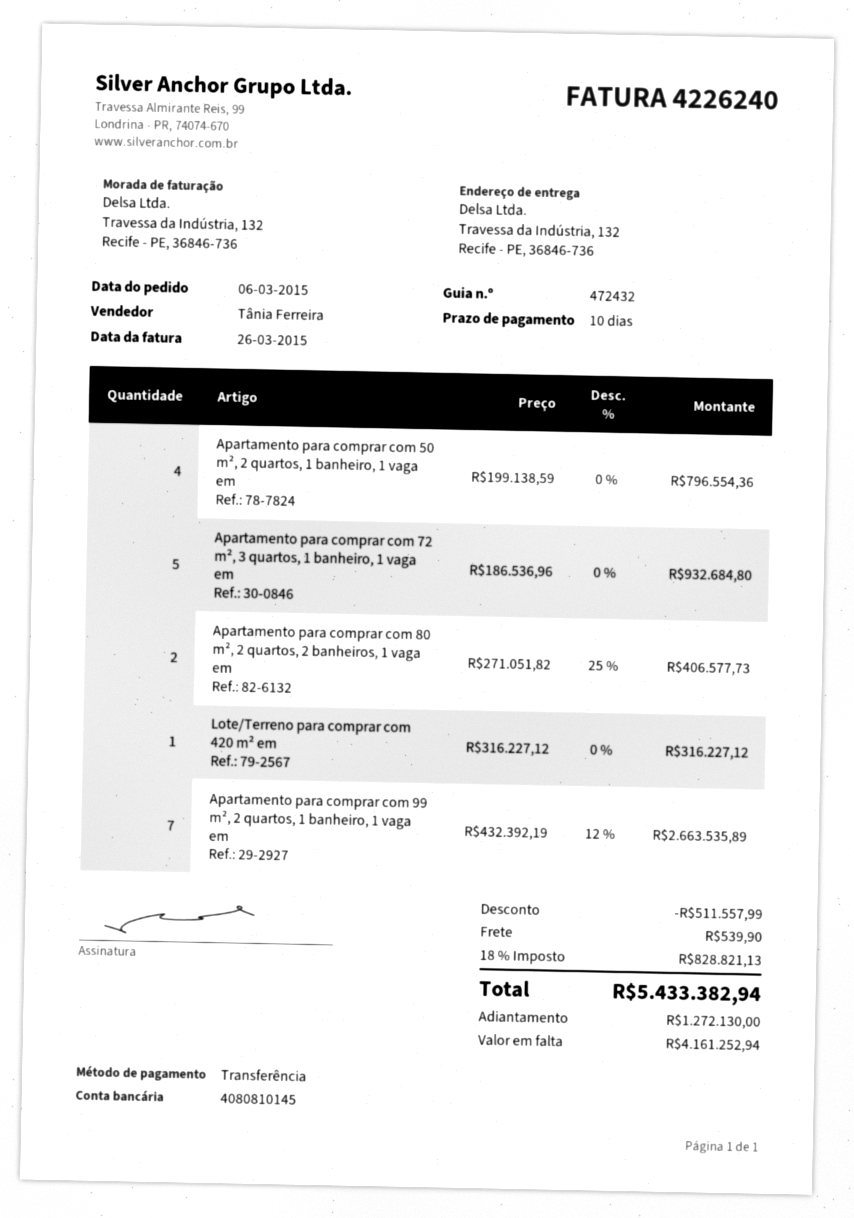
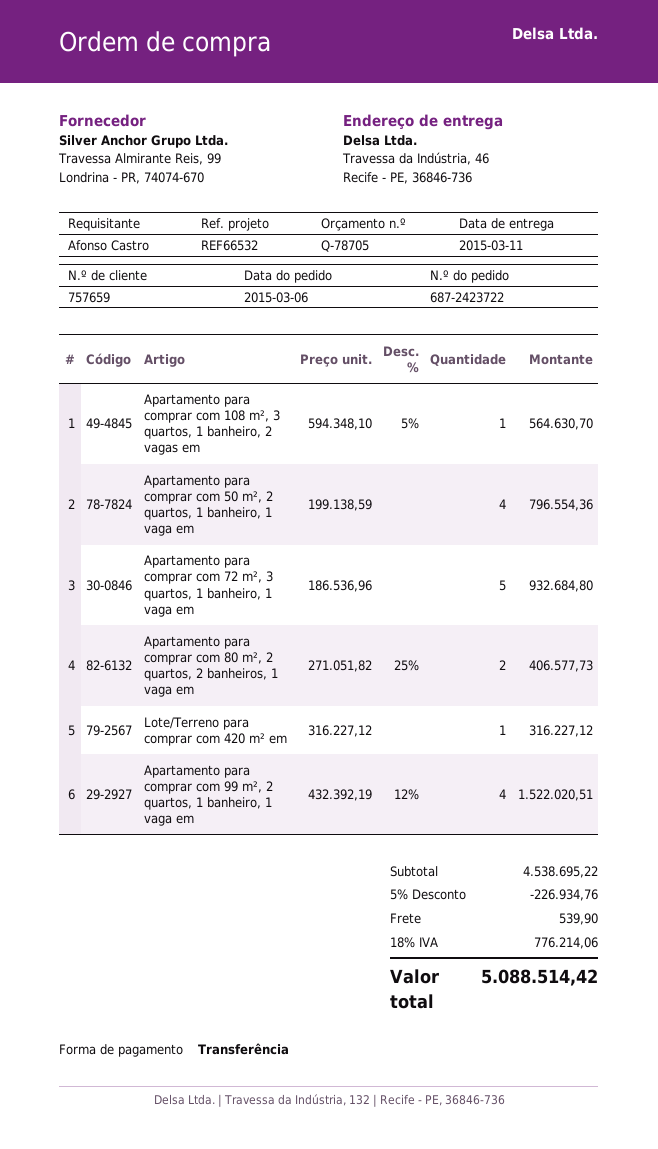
ship to: Travessa da Indústria, 132, Recife - PE, 36846-736 -> Travessa da Indústria, 46, Recife - PE, 36846-736
Apartamento para comprar com 99 m², 2 quartos, 1 banheiro, 1 vaga em: 7 x 432392.19 - 12% = 2663535.89 -> 4 x 432392.19 - 12% = 1522020.51
Apartamento para comprar com 108 m², 3 quartos, 1 banheiro, 2 vagas em: none -> 1 x 594348.10 - 5% = 564630.70
discount: 511557.99 -> 226934.76
tax: 18% = 828821.13 -> 18% = 776214.06
total: 5433382.94 -> 5088514.42

